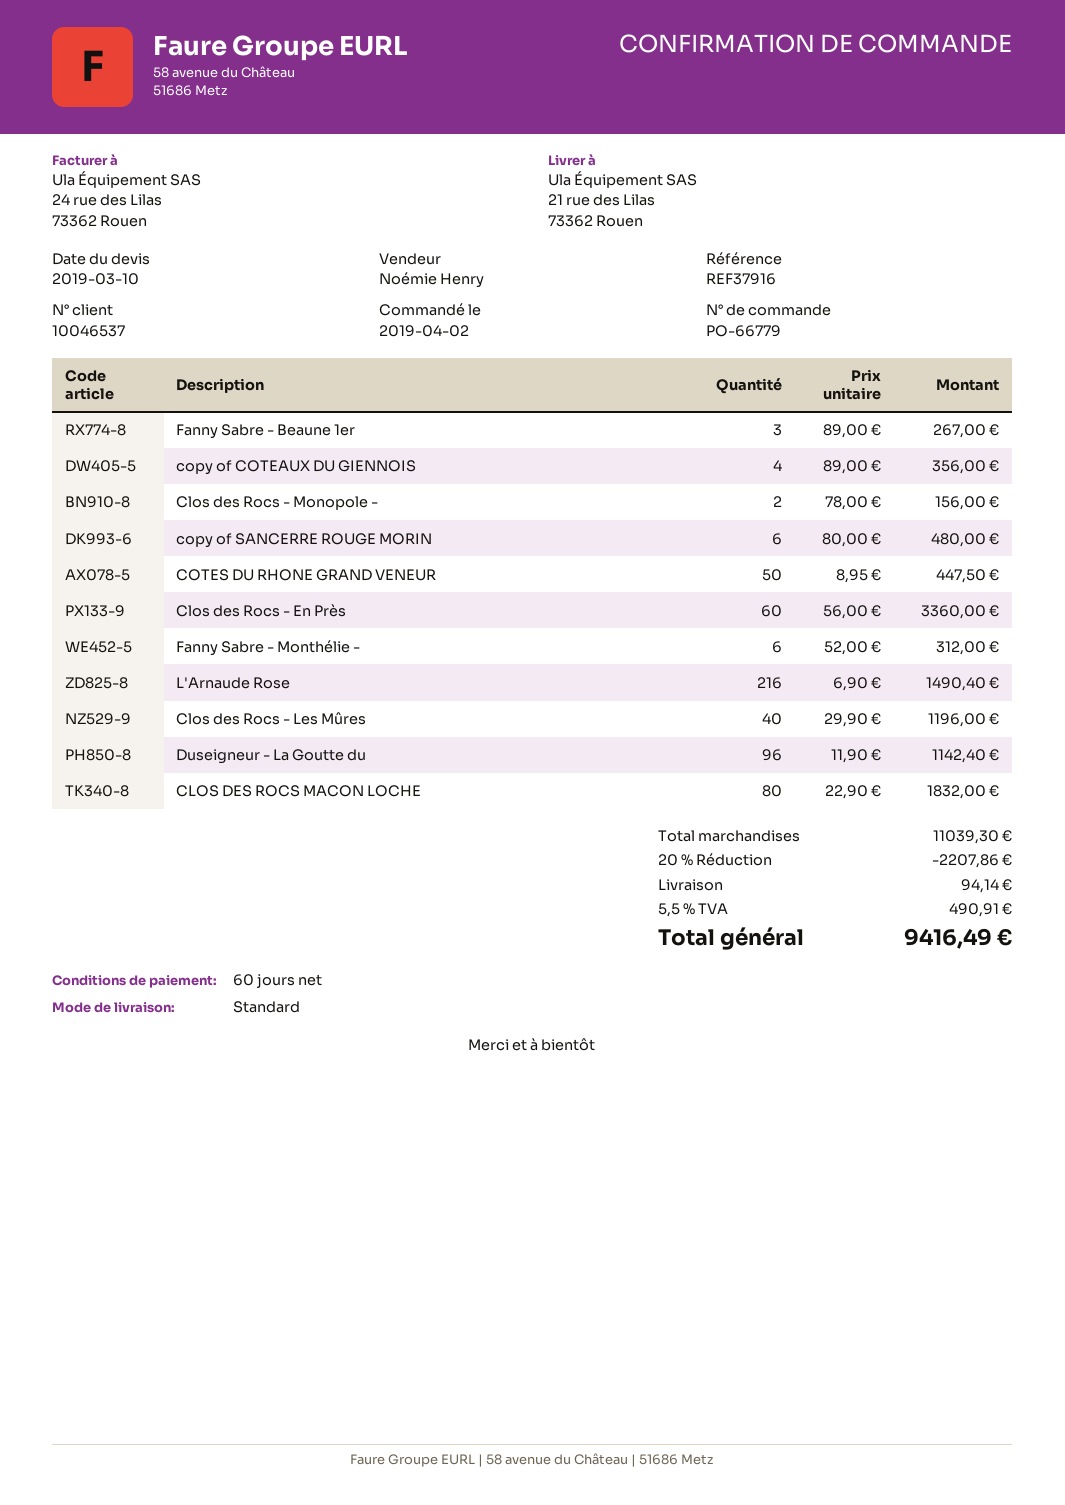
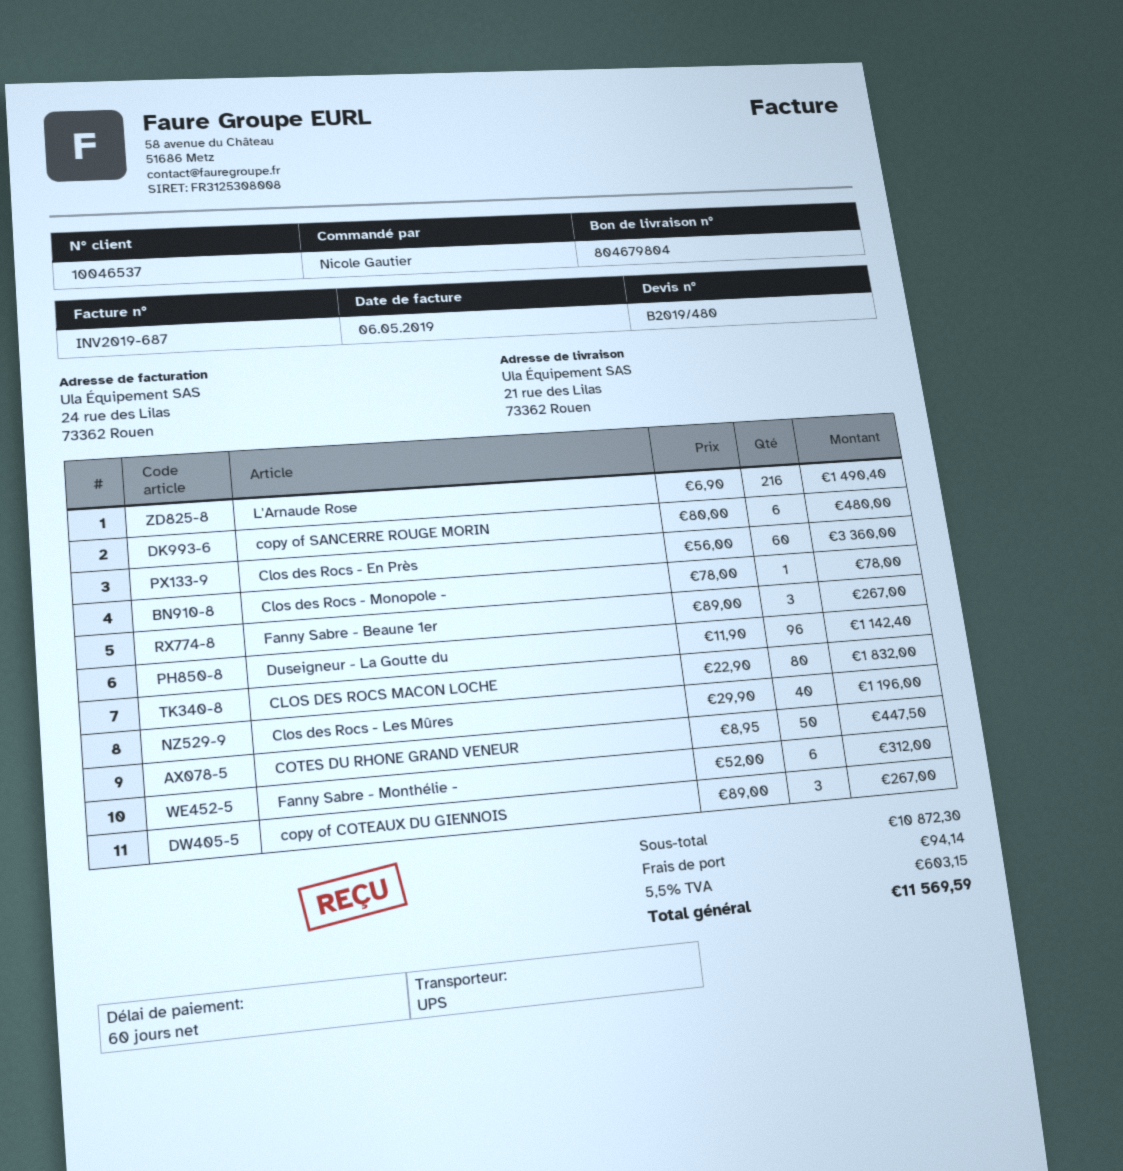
shipping method: standard -> UPS
copy of COTEAUX DU GIENNOIS: 4 x 89.00 = 356.00 -> 3 x 89.00 = 267.00
Clos des Rocs - Monopole -: 2 x 78.00 = 156.00 -> 1 x 78.00 = 78.00
subtotal: 11039.30 -> 10872.30
discount: 20% = 2207.86 -> none
tax: 5.5% = 490.91 -> 5.5% = 603.15
total: 9416.49 -> 11569.59

